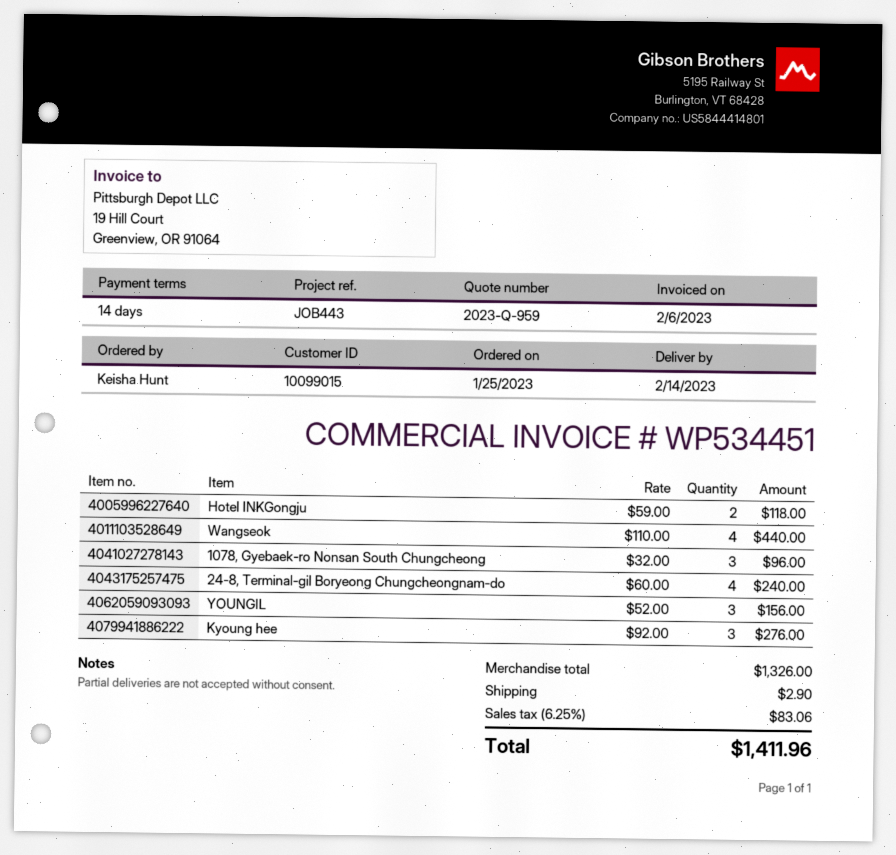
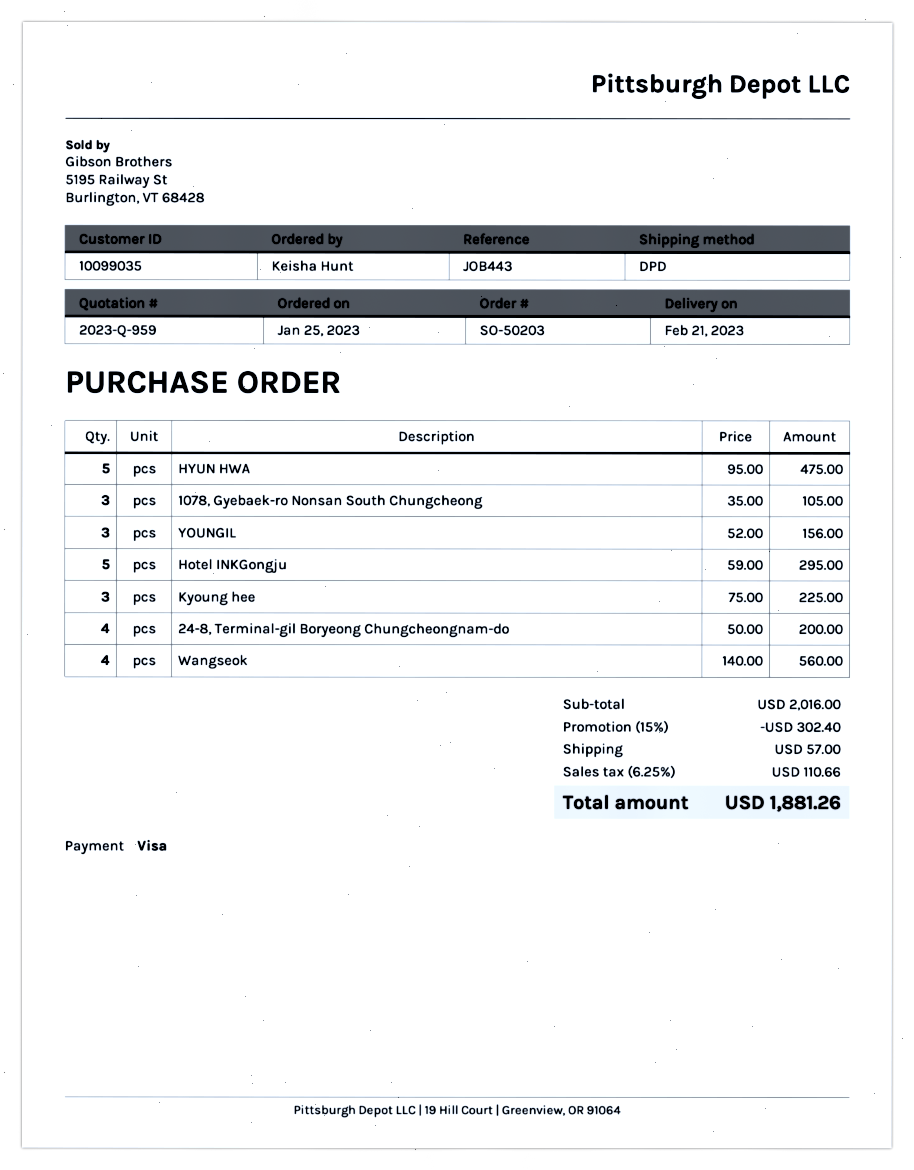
delivery date: 2023-02-14 -> 2023-02-21
customer number: 10099015 -> 10099035
Hotel INKGongju: 2 x 59.00 = 118.00 -> 5 x 59.00 = 295.00
Wangseok: 4 x 110.00 = 440.00 -> 4 x 140.00 = 560.00
1078, Gyebaek-ro Nonsan South Chungcheong: 3 x 32.00 = 96.00 -> 3 x 35.00 = 105.00
24-8, Terminal-gil Boryeong Chungcheongnam-do: 4 x 60.00 = 240.00 -> 4 x 50.00 = 200.00
Kyoung hee: 3 x 92.00 = 276.00 -> 3 x 75.00 = 225.00
HYUN HWA: none -> 5 x 95.00 = 475.00
subtotal: 1326.00 -> 2016.00
discount: none -> 15% = 302.40
shipping: 2.90 -> 57.00
tax: 6.25% = 83.06 -> 6.25% = 110.66
total: 1411.96 -> 1881.26

